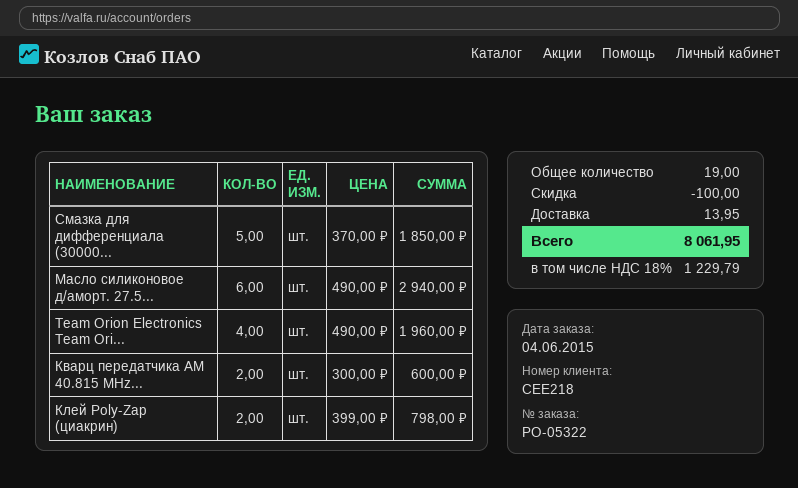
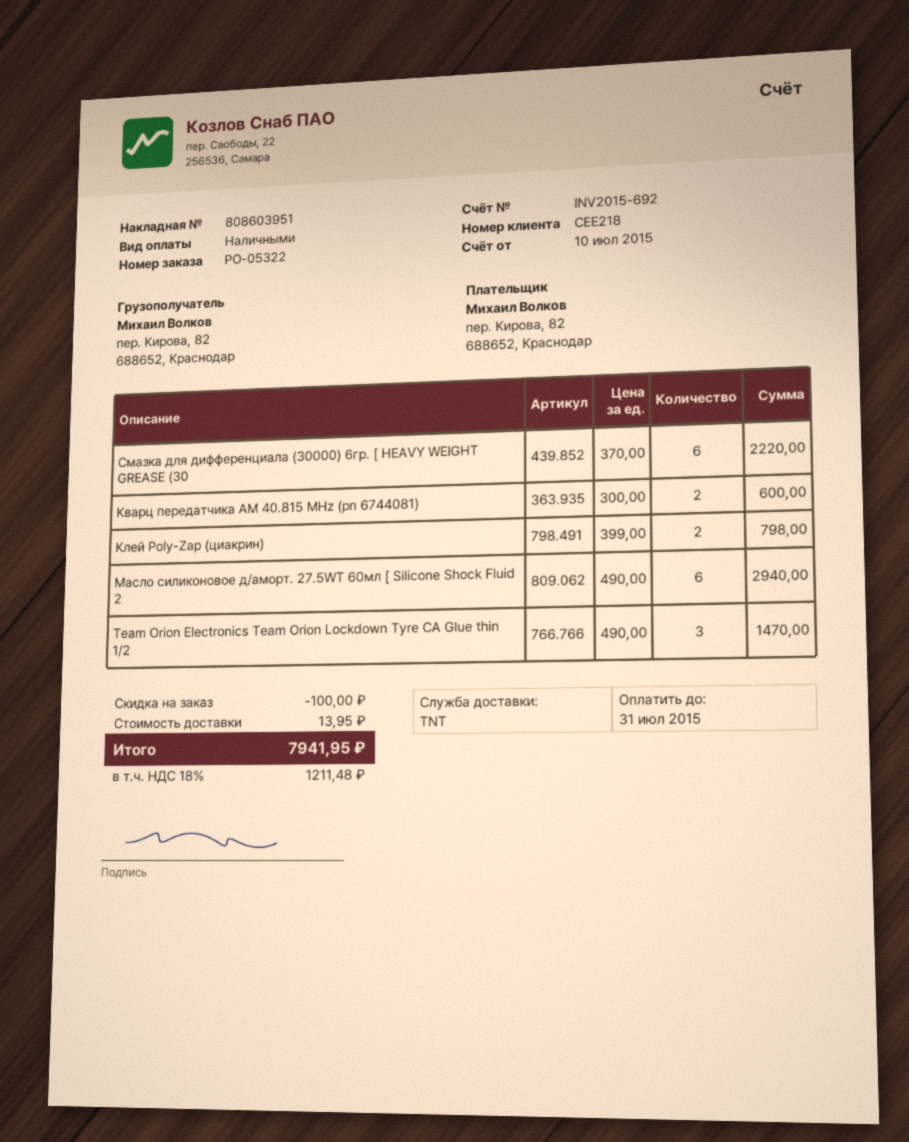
Смазка для дифференциала (30000...: 5 x 370.00 = 1850.00 -> 6 x 370.00 = 2220.00
Team Orion Electronics Team Ori...: 4 x 490.00 = 1960.00 -> 3 x 490.00 = 1470.00
tax: 18% = 1229.79 -> 18% = 1211.48
total: 8061.95 -> 7941.95

